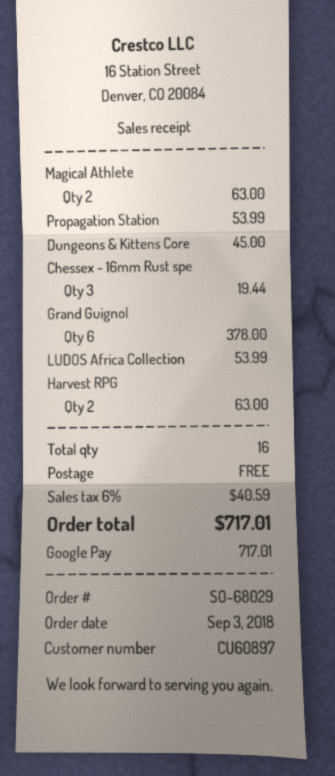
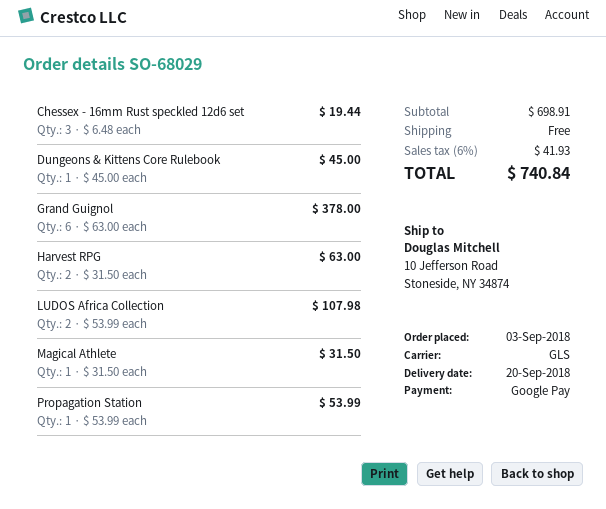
Magical Athlete: 2 for 63.00 -> 1 for 31.50
LUDOS Africa Collection: 1 for 53.99 -> 2 for 107.98
tax: 6% = 40.59 -> 6% = 41.93
total: 717.01 -> 740.84

